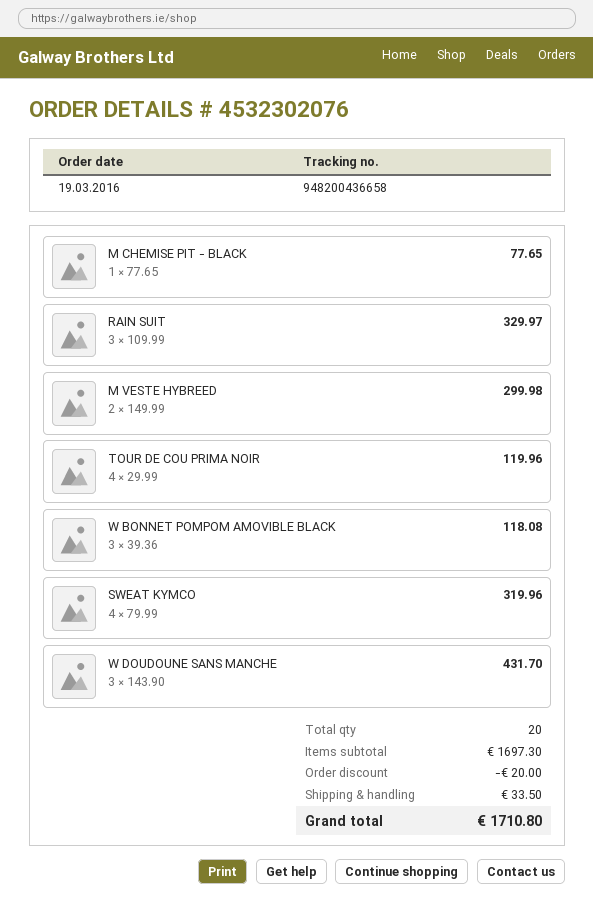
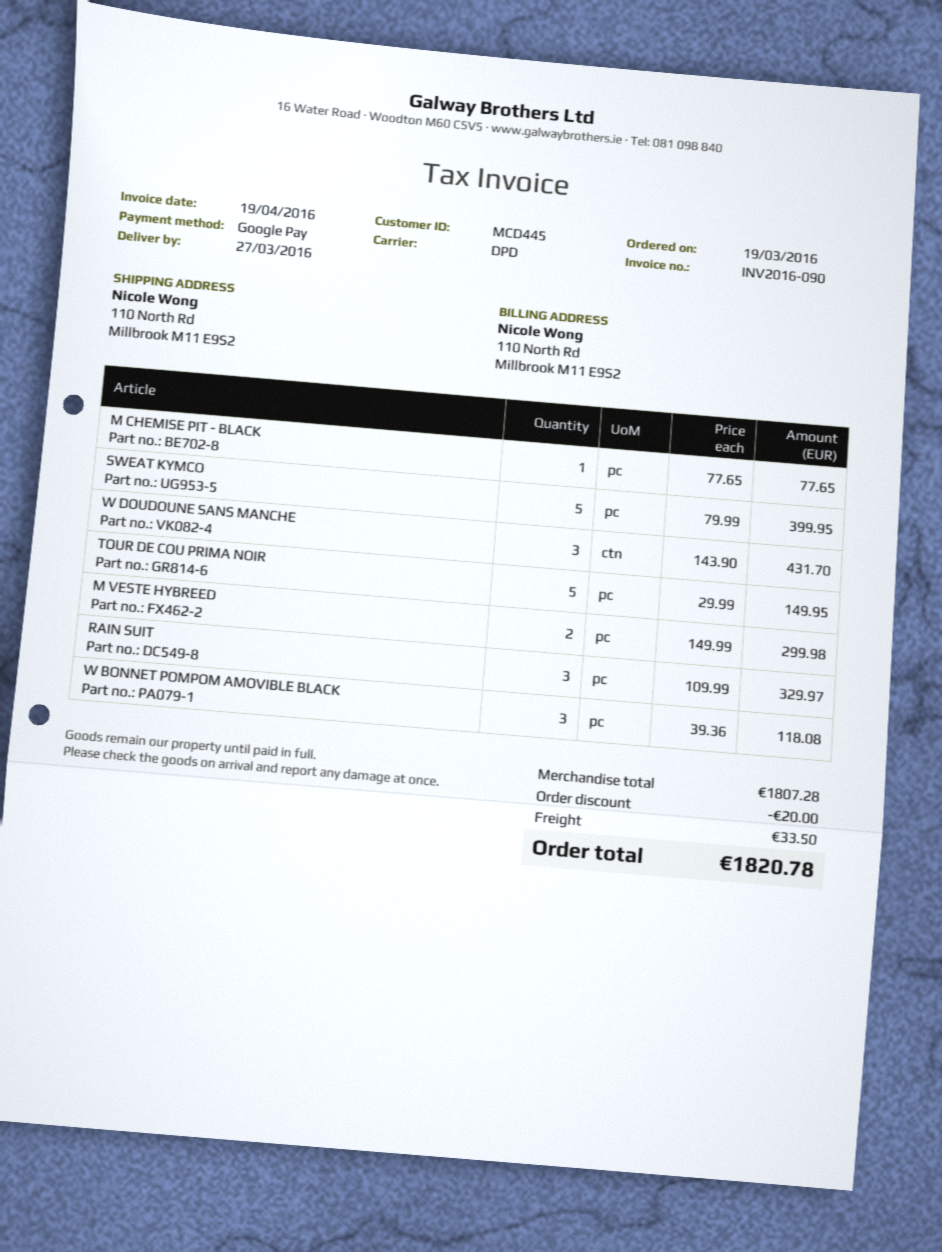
TOUR DE COU PRIMA NOIR: 4 x 29.99 = 119.96 -> 5 x 29.99 = 149.95
SWEAT KYMCO: 4 x 79.99 = 319.96 -> 5 x 79.99 = 399.95
subtotal: 1697.30 -> 1807.28
total: 1710.80 -> 1820.78

